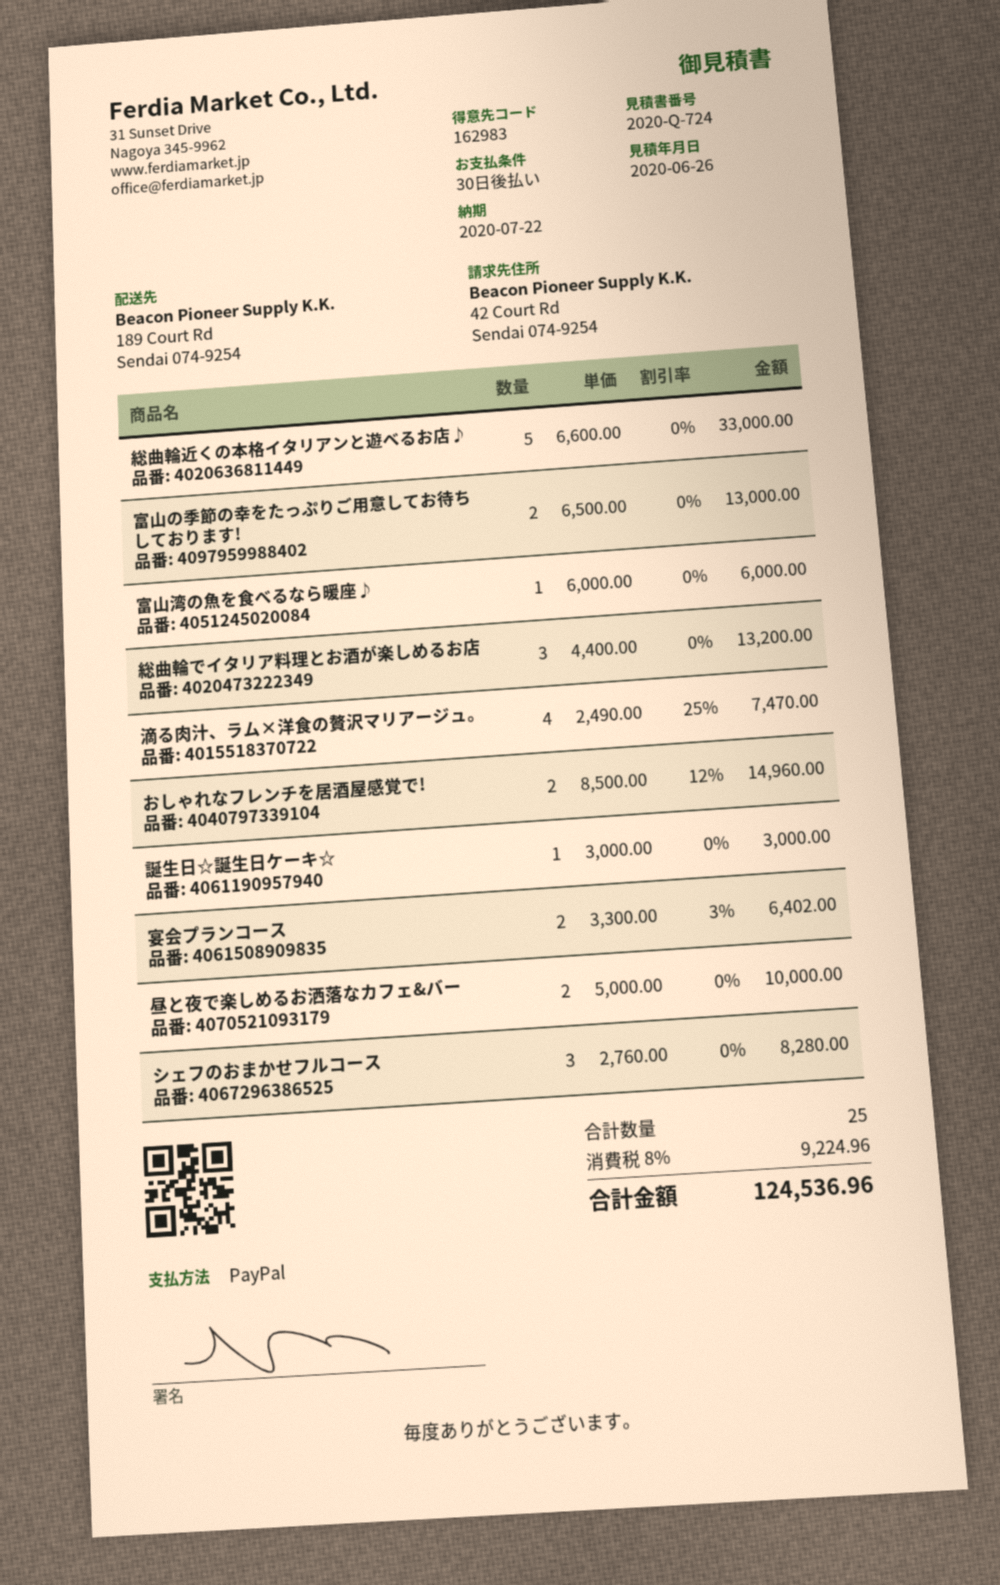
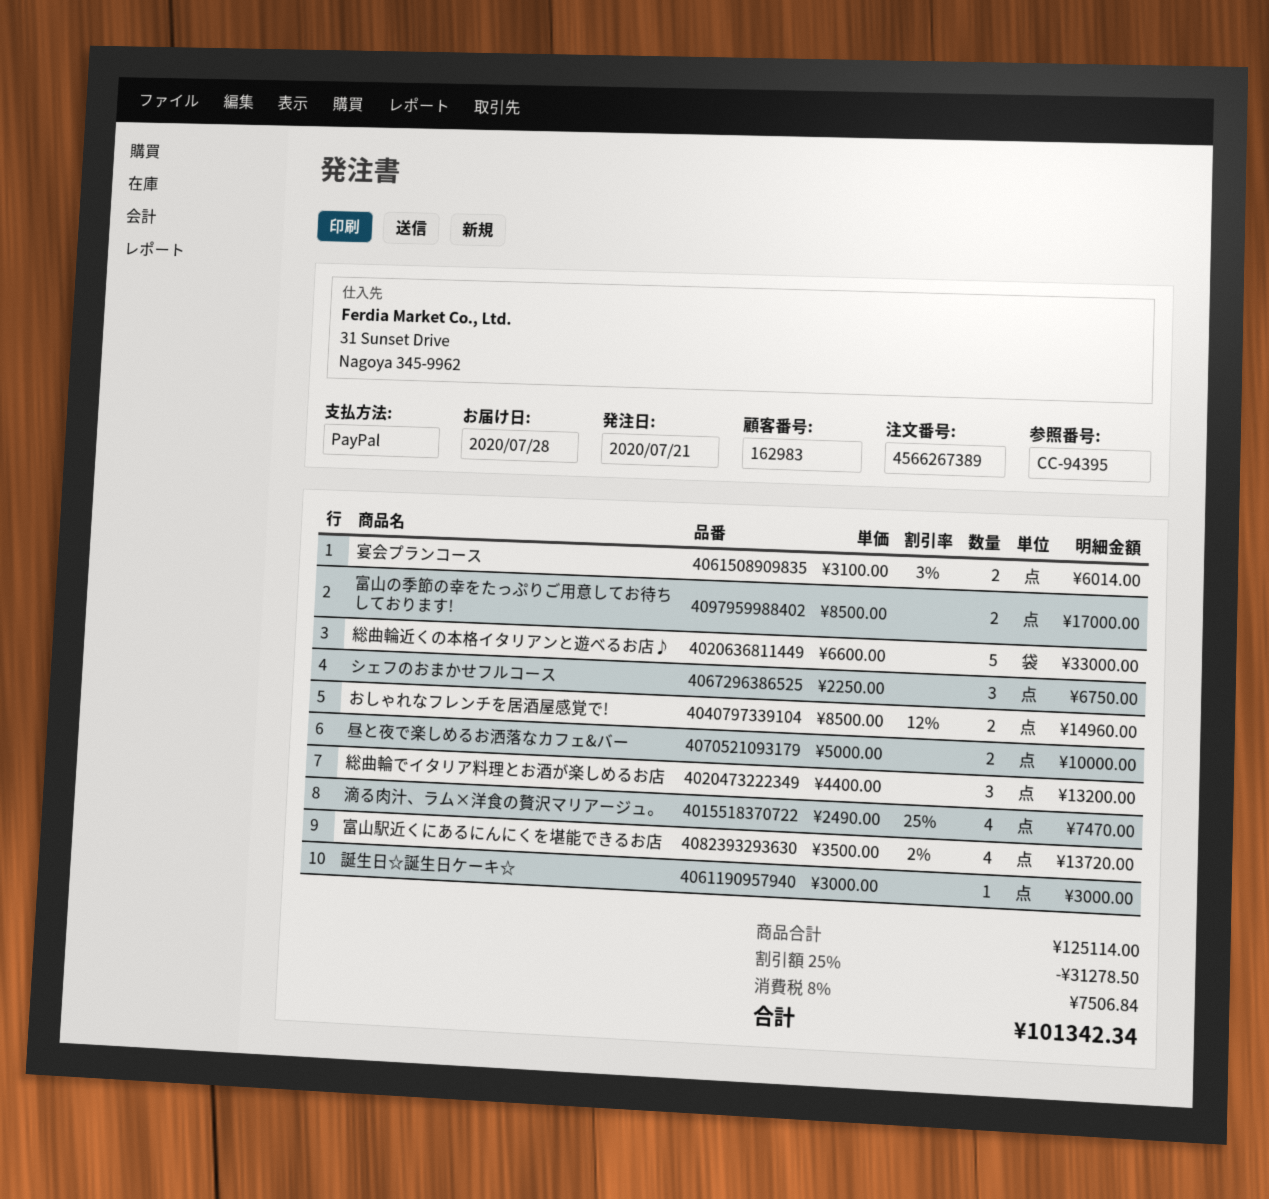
delivery date: 2020-07-22 -> 2020-07-28
富山の季節の幸をたっぷりご用意してお待ちしております!: 2 x 6500.00 = 13000.00 -> 2 x 8500.00 = 17000.00
富山湾の魚を食べるなら暖座♪: 1 x 6000.00 = 6000.00 -> none
宴会プランコース: 2 x 3300.00 - 3% = 6402.00 -> 2 x 3100.00 - 3% = 6014.00
シェフのおまかせフルコース: 3 x 2760.00 = 8280.00 -> 3 x 2250.00 = 6750.00
富山駅近くにあるにんにくを堪能できるお店: none -> 4 x 3500.00 - 2% = 13720.00
discount: none -> 25% = 31278.50
tax: 8% = 9224.96 -> 8% = 7506.84
total: 124536.96 -> 101342.34

